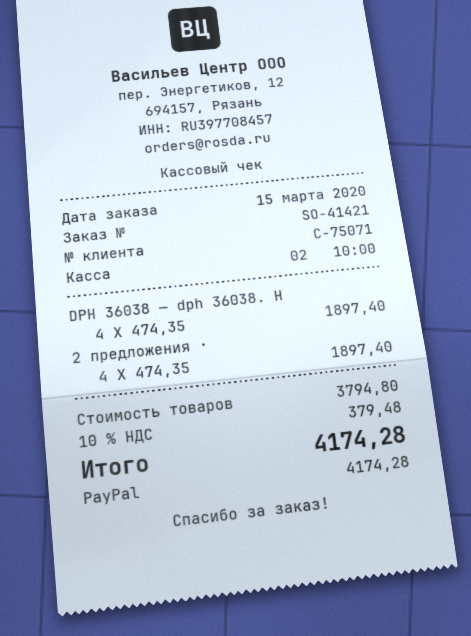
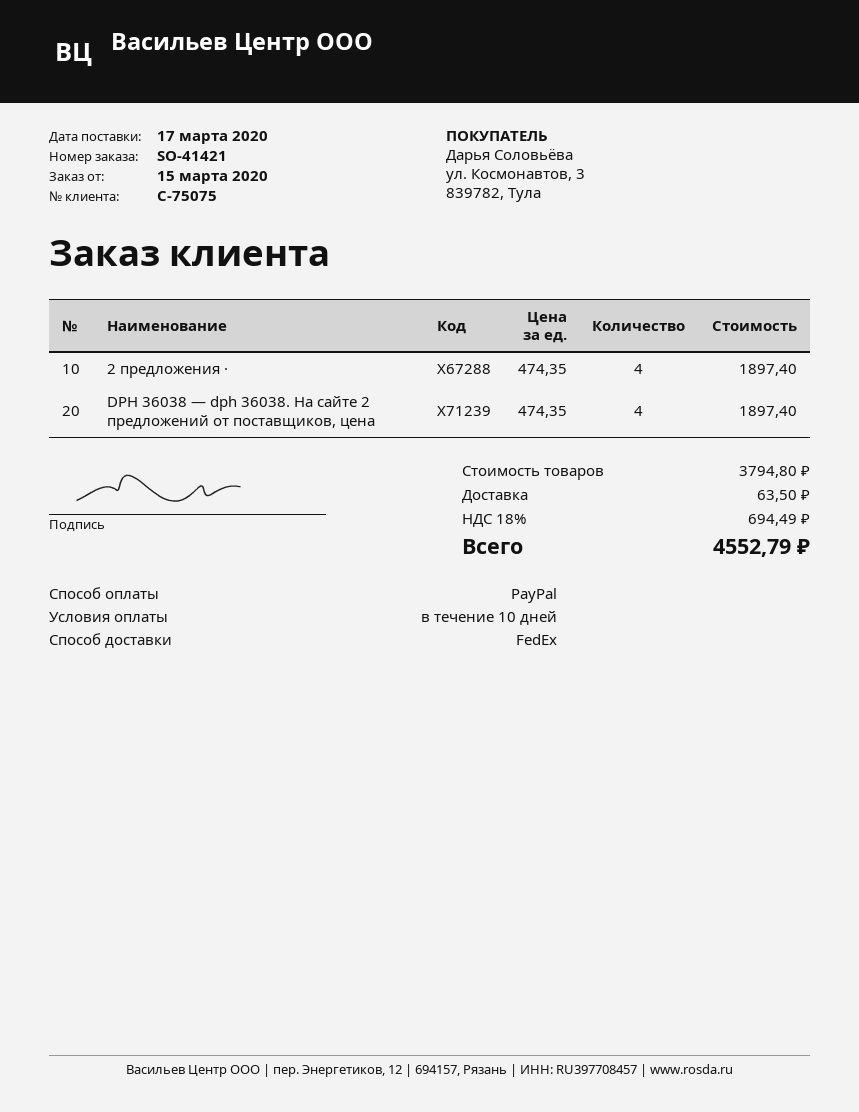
customer number: C-75071 -> C-75075
shipping: none -> 63.50
tax: 10% = 379.48 -> 18% = 694.49
total: 4174.28 -> 4552.79

